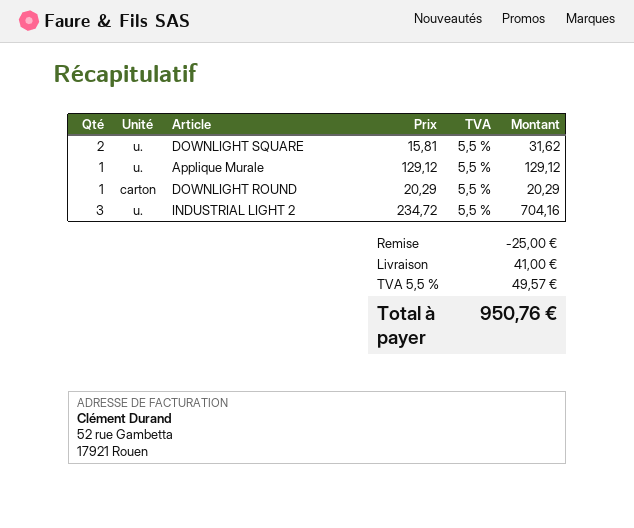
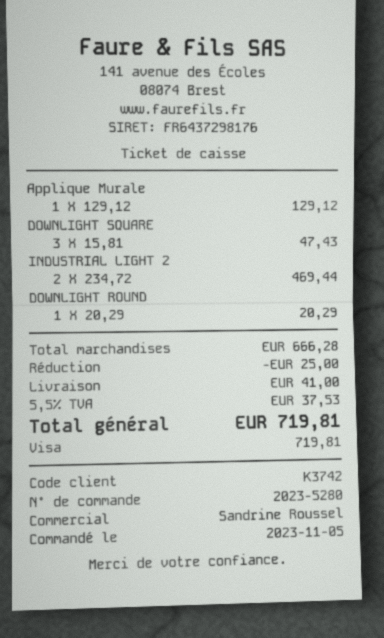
DOWNLIGHT SQUARE: 2 x 15.81 = 31.62 -> 3 x 15.81 = 47.43
INDUSTRIAL LIGHT 2: 3 x 234.72 = 704.16 -> 2 x 234.72 = 469.44
tax: 5.5% = 49.57 -> 5.5% = 37.53
total: 950.76 -> 719.81

